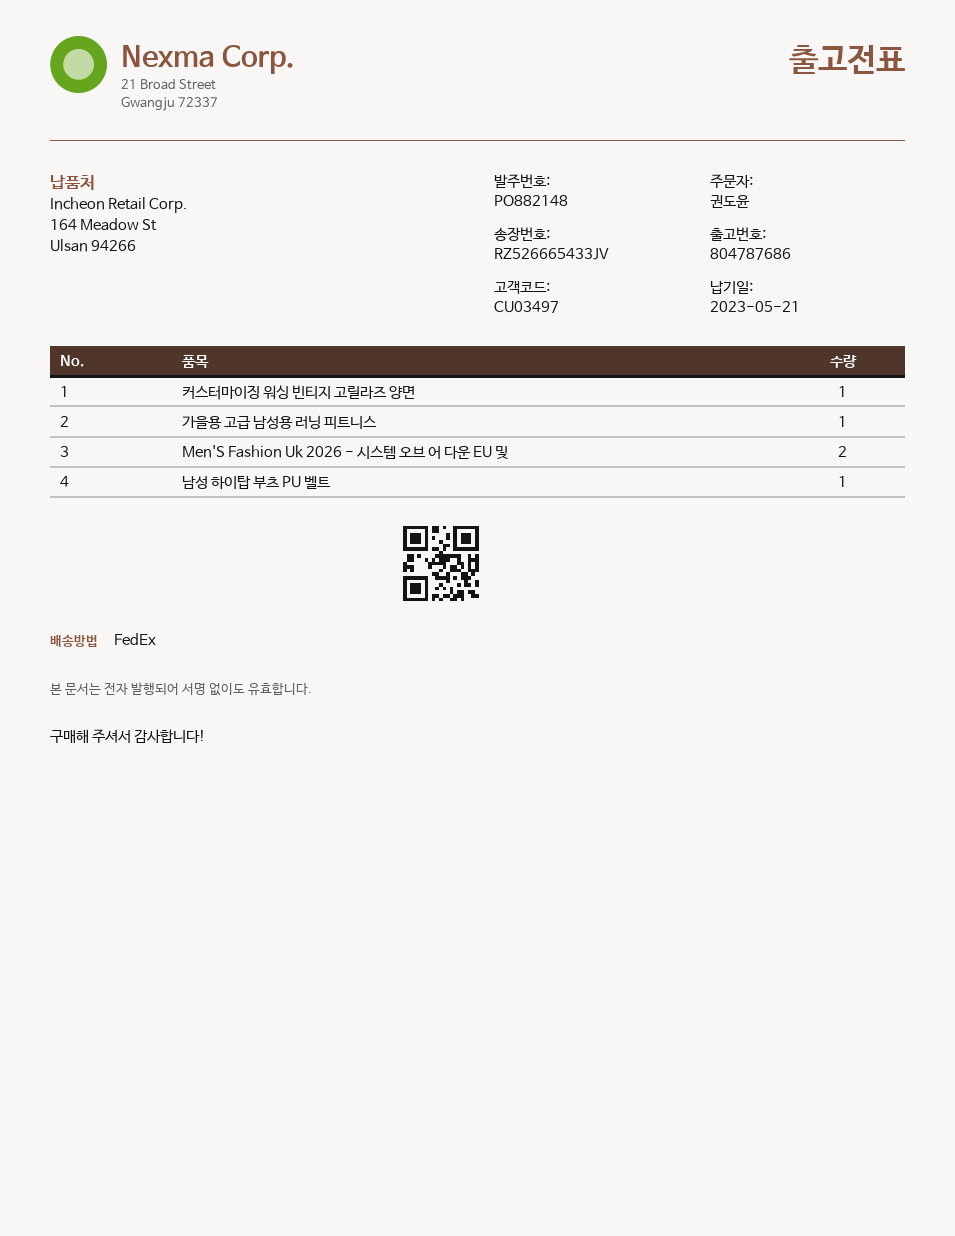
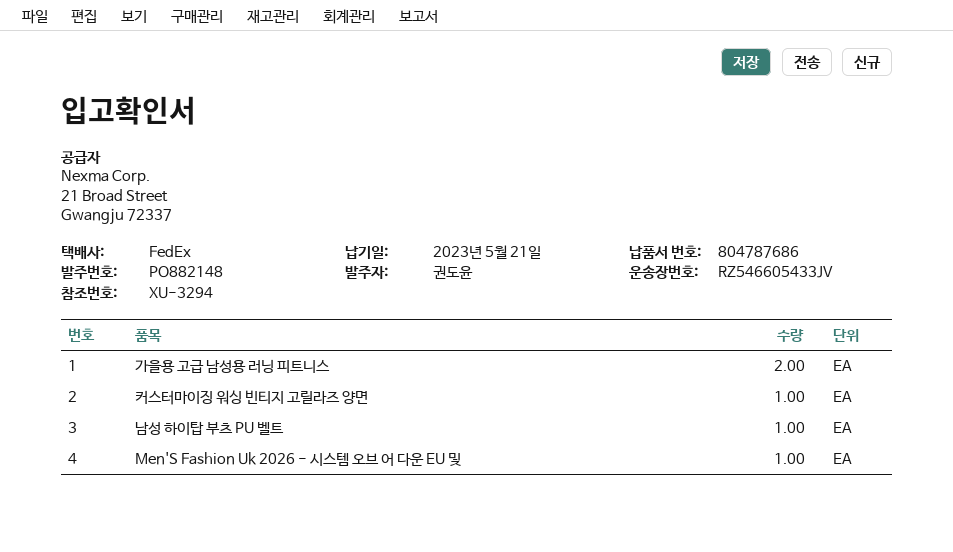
tracking number: RZ526665433JV -> RZ546605433JV
가을용 고급 남성용 러닝 피트니스: 1 -> 2
Men'S Fashion Uk 2026 - 시스템 오브 어 다운 EU 및: 2 -> 1

